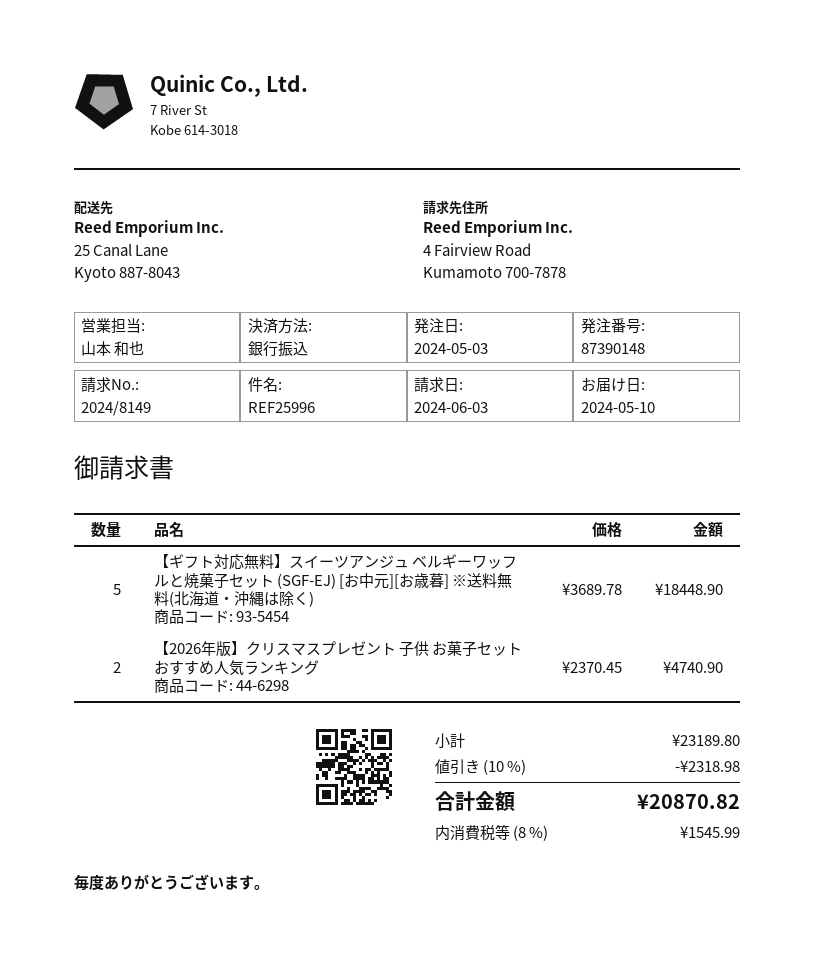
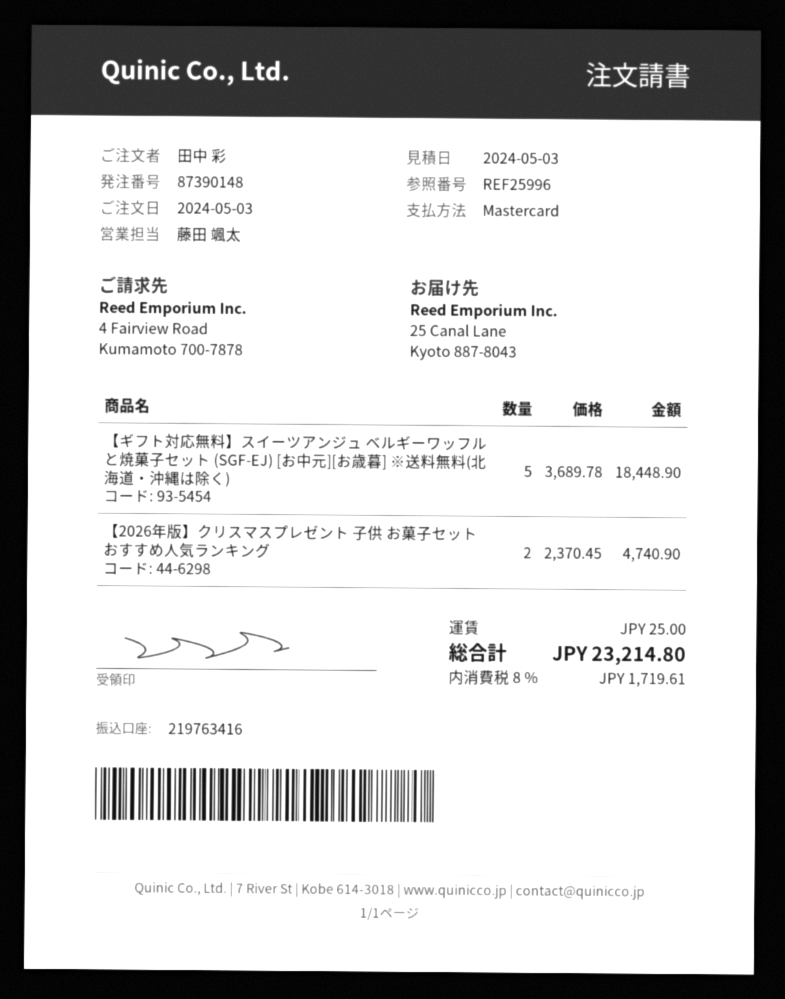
sales rep: 山本 和也 -> 藤田 颯太
payment method: bank transfer -> Mastercard
discount: 10% = 2318.98 -> none
shipping: none -> 25.00
tax: 8% = 1545.99 -> 8% = 1719.61
total: 20870.82 -> 23214.80

